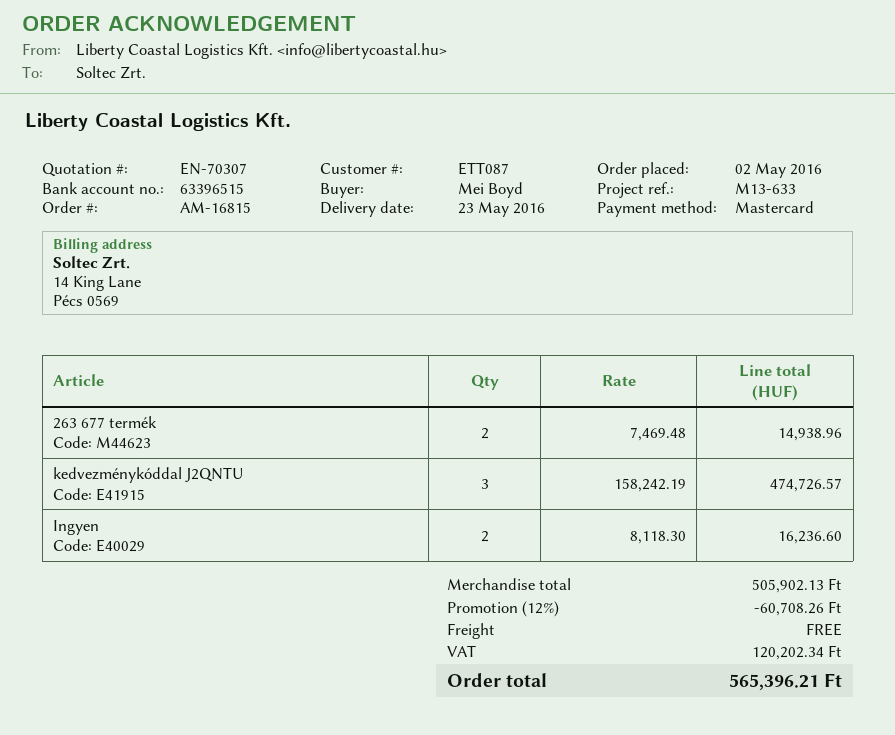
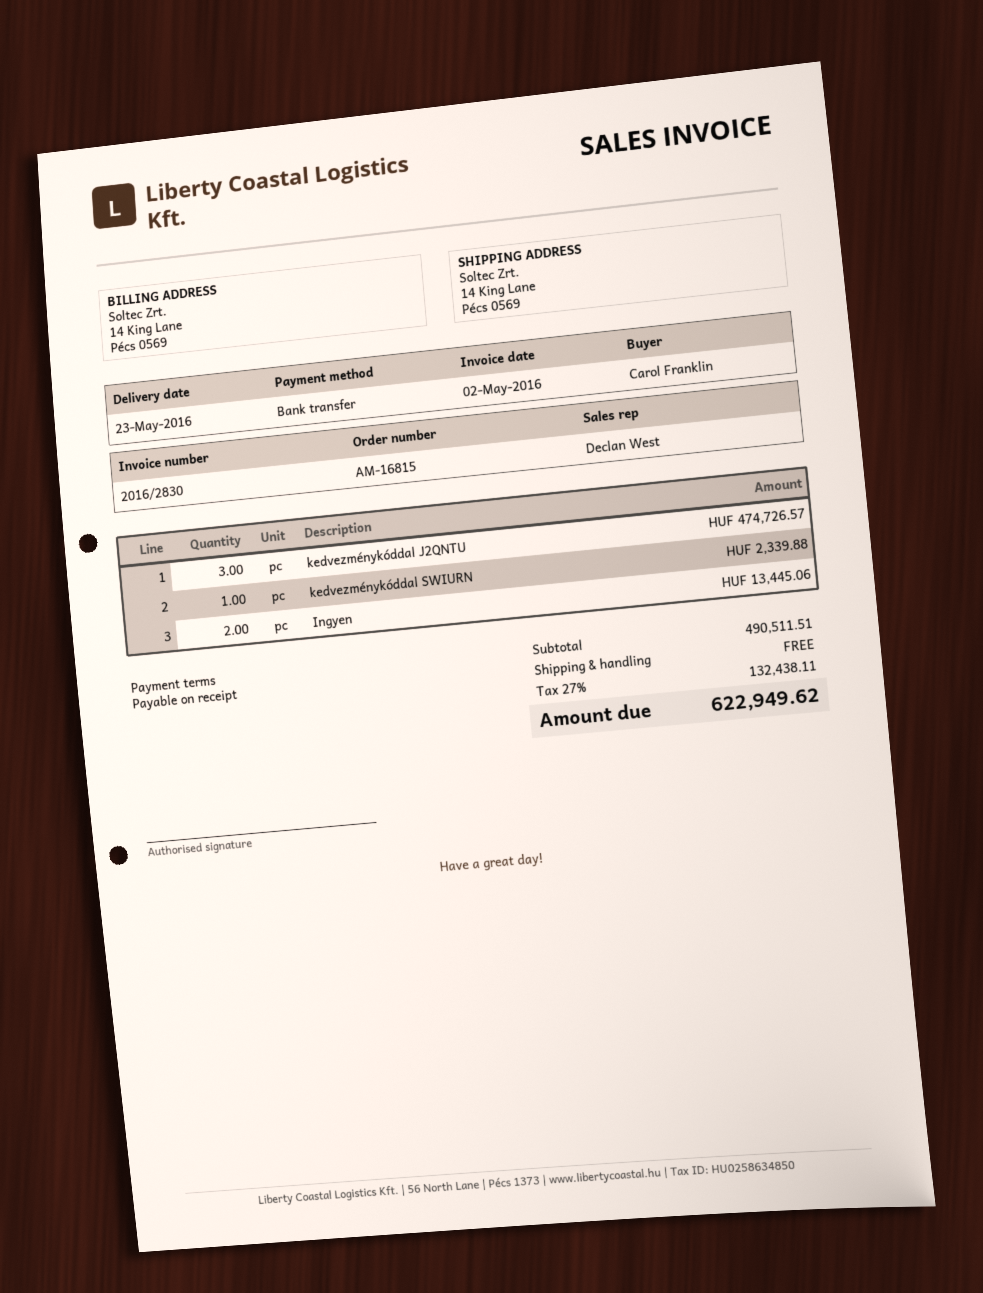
ordered by: Mei Boyd -> Carol Franklin
payment method: Mastercard -> bank transfer
263 677 termék: 2 for 14938.96 -> none
Ingyen: 2 for 16236.60 -> 2 for 13445.06
kedvezménykóddal SWIURN: none -> 1 for 2339.88
subtotal: 505902.13 -> 490511.51
discount: 12% = 60708.26 -> none
tax: 120202.34 -> 132438.11
total: 565396.21 -> 622949.62

